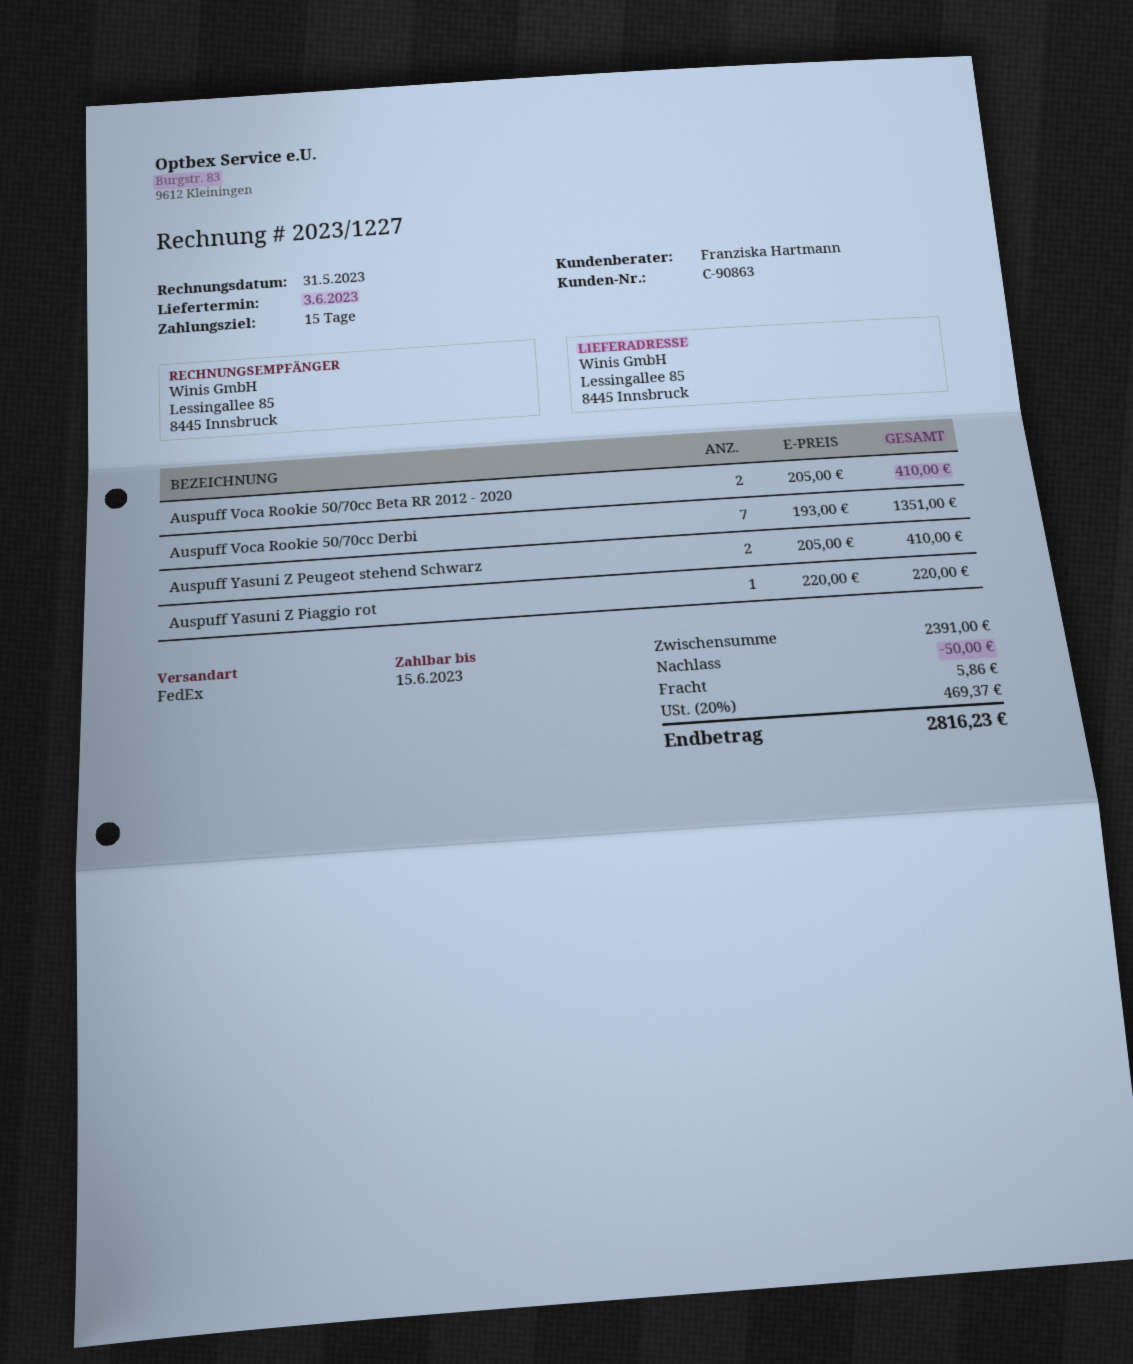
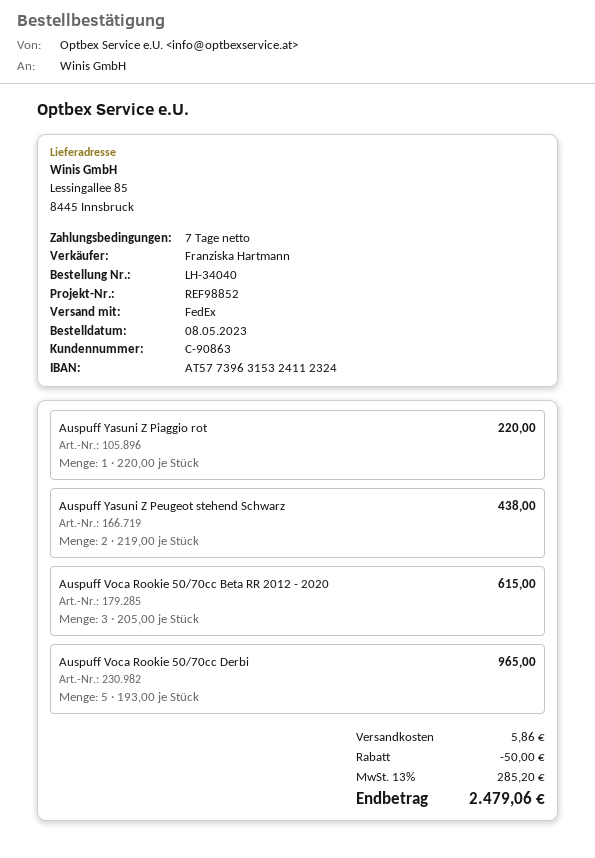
payment terms: 15 days -> 7 days
Auspuff Voca Rookie 50/70cc Beta RR 2012 - 2020: 2 x 205.00 = 410.00 -> 3 x 205.00 = 615.00
Auspuff Voca Rookie 50/70cc Derbi: 7 x 193.00 = 1351.00 -> 5 x 193.00 = 965.00
Auspuff Yasuni Z Peugeot stehend Schwarz: 2 x 205.00 = 410.00 -> 2 x 219.00 = 438.00
tax: 20% = 469.37 -> 13% = 285.20
total: 2816.23 -> 2479.06

